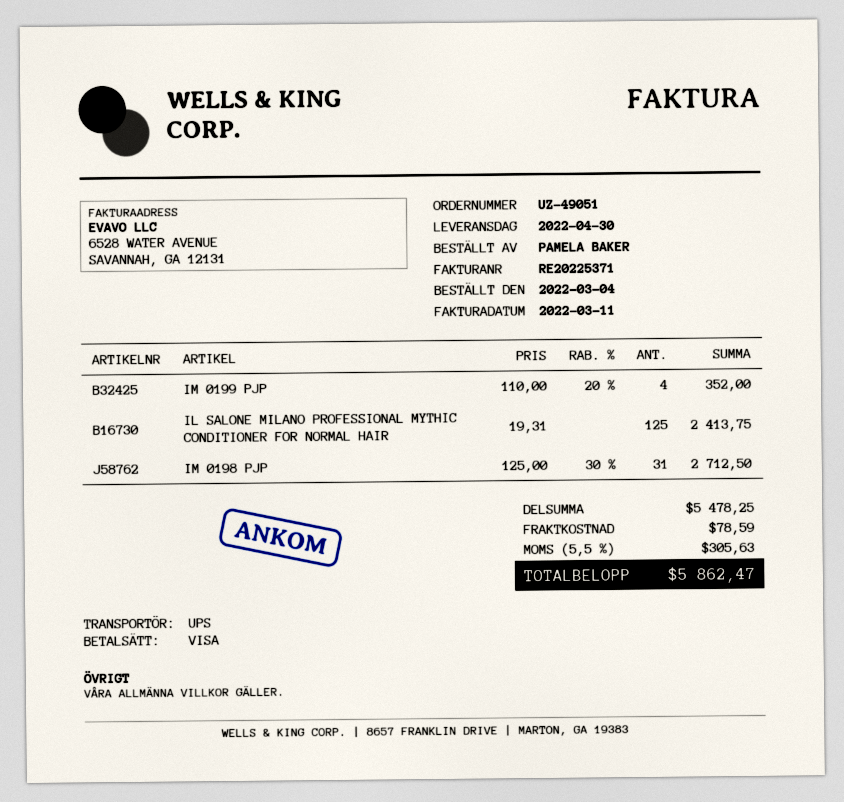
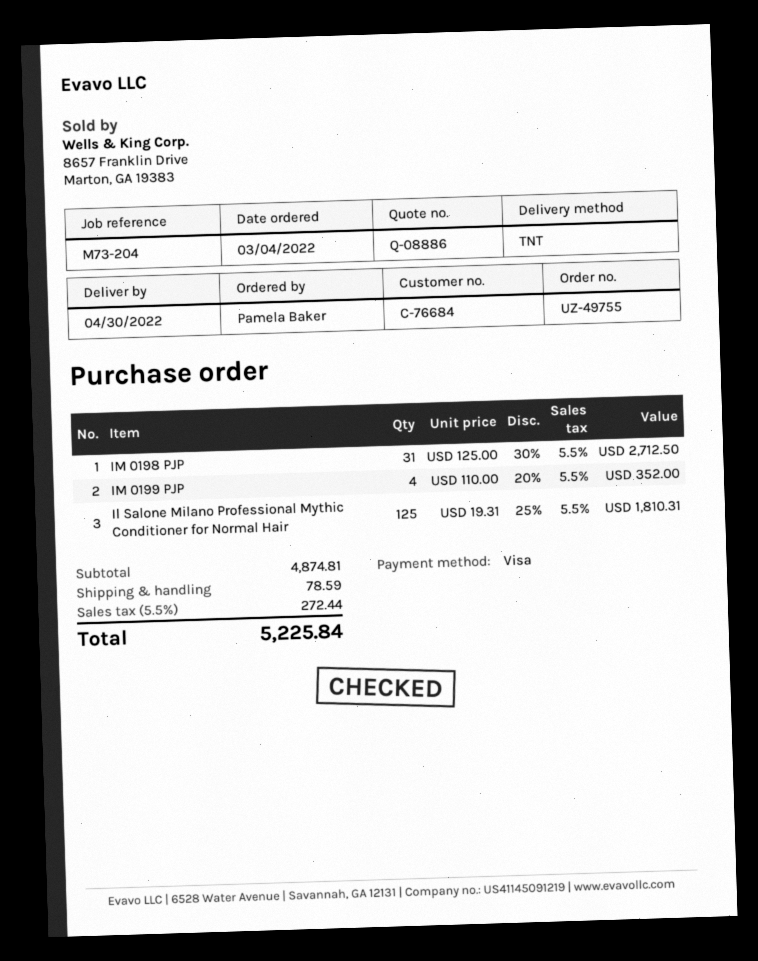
order number: UZ-49051 -> UZ-49755
shipping method: UPS -> TNT
IL SALONE MILANO PROFESSIONAL MYTHIC CONDITIONER FOR NORMAL HAIR: 125 x 19.31 = 2413.75 -> 125 x 19.31 - 25% = 1810.31
subtotal: 5478.25 -> 4874.81
tax: 5.5% = 305.63 -> 5.5% = 272.44
total: 5862.47 -> 5225.84

